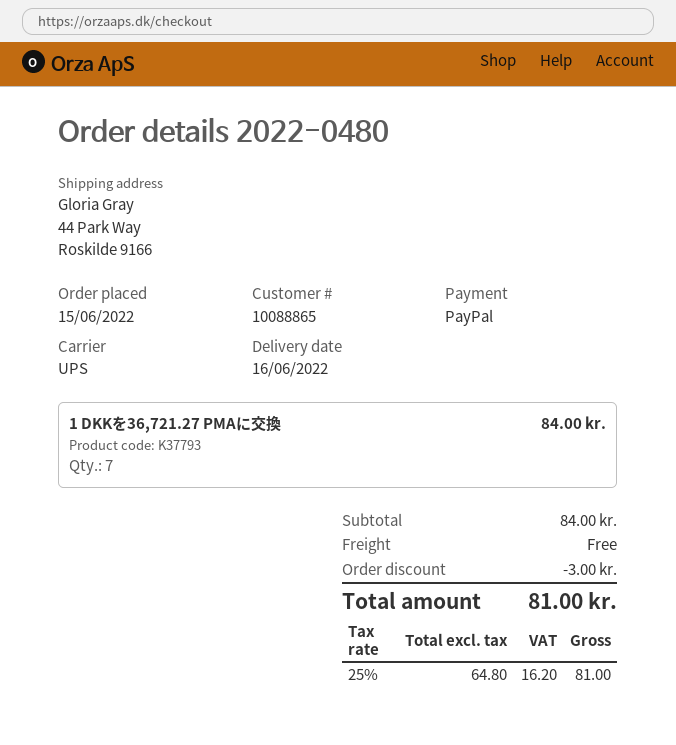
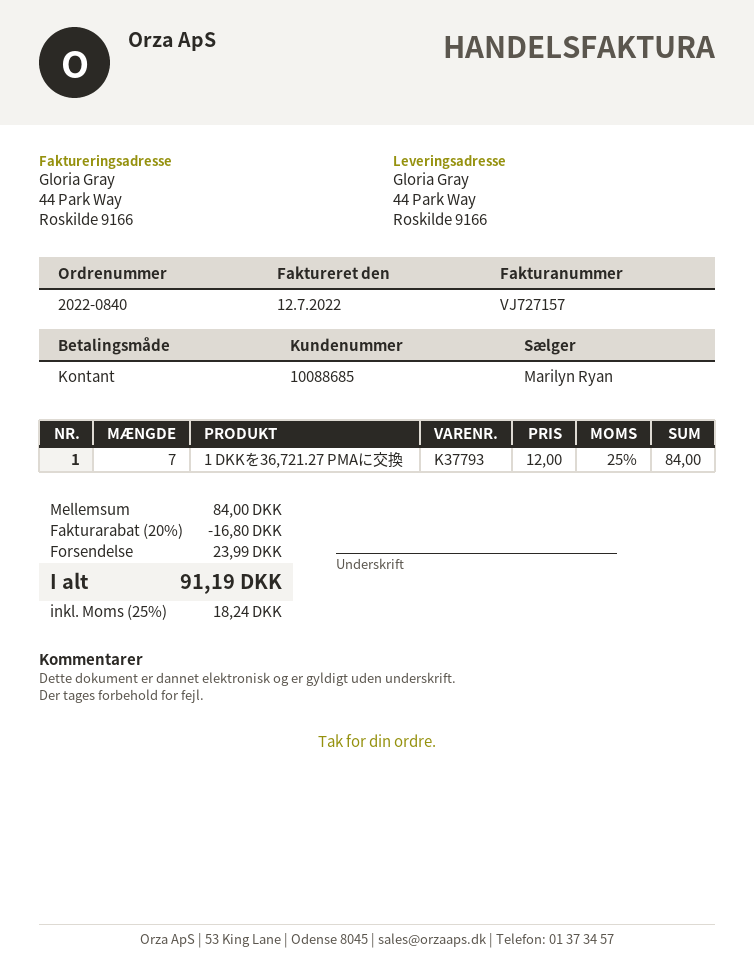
order number: 2022-0480 -> 2022-0840
customer number: 10088865 -> 10088685
payment method: PayPal -> cash
discount: 3.00 -> 16.80
shipping: 0.00 -> 23.99
tax: 25% = 16.20 -> 25% = 18.24
total: 81.00 -> 91.19

